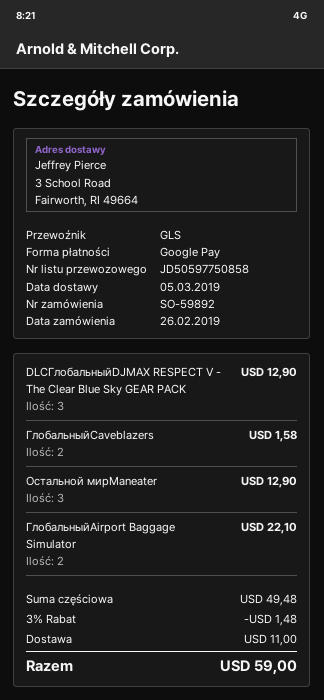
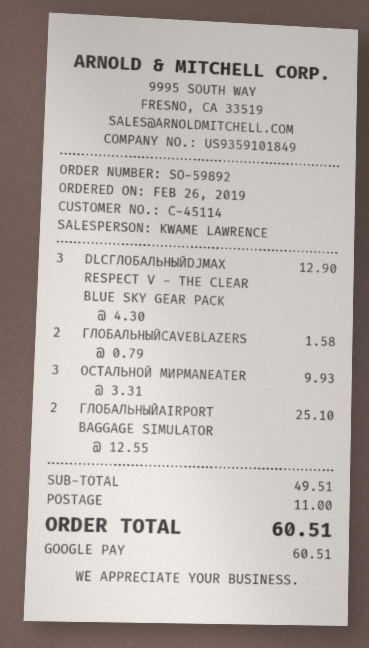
Остальной мирManeater: 3 for 12.90 -> 3 for 9.93
ГлобальныйAirport Baggage Simulator: 2 for 22.10 -> 2 for 25.10
subtotal: 49.48 -> 49.51
discount: 3% = 1.48 -> none
total: 59.00 -> 60.51

